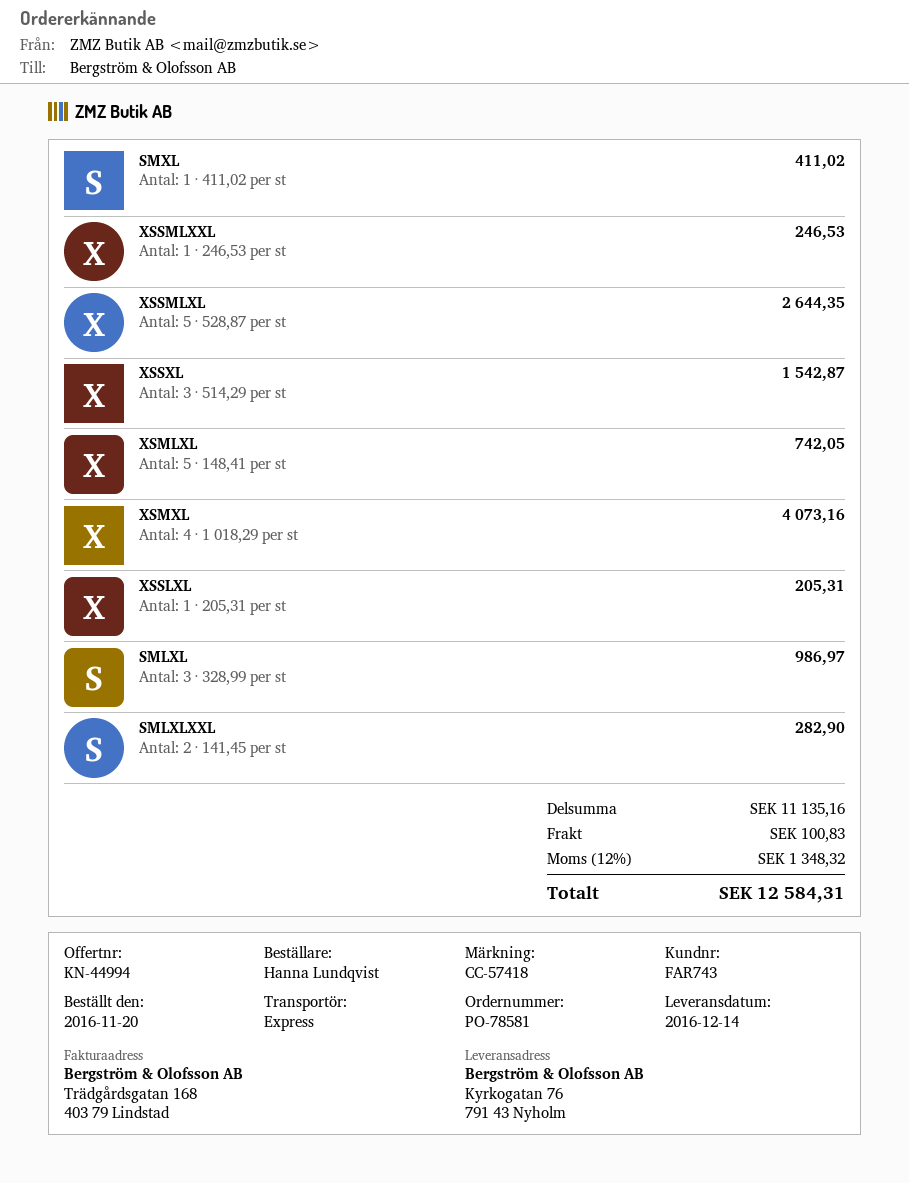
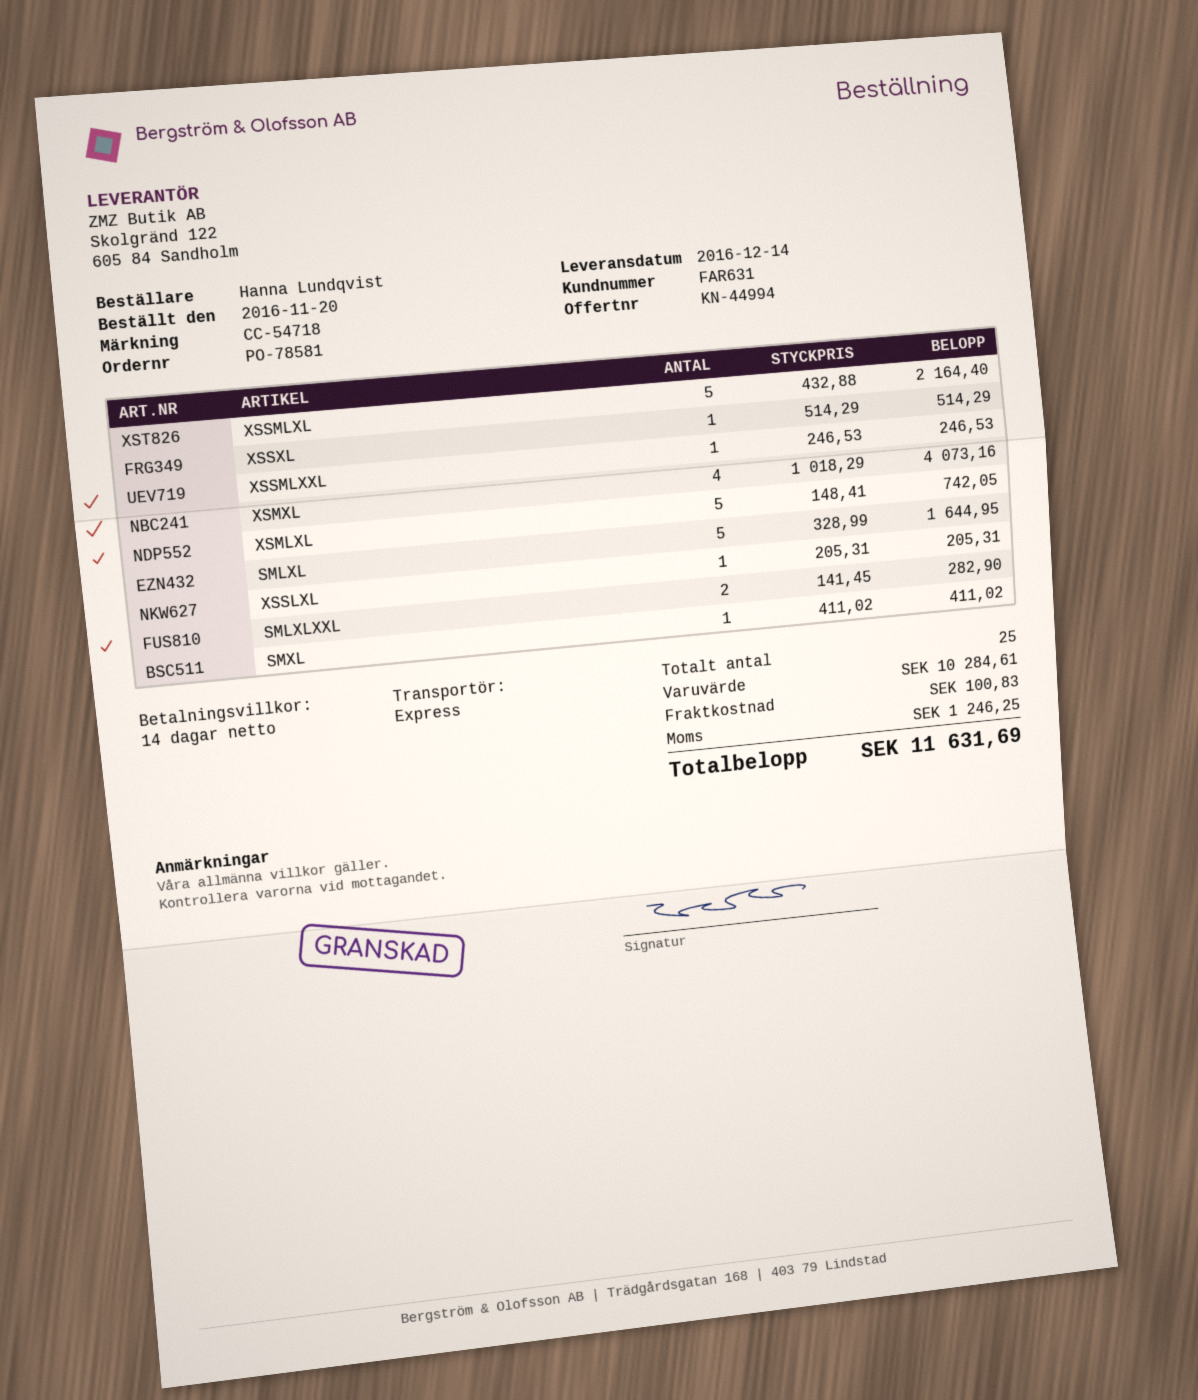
customer number: FAR743 -> FAR631
reference: CC-57418 -> CC-54718
XSSMLXL: 5 x 528.87 = 2644.35 -> 5 x 432.88 = 2164.40
XSSXL: 3 x 514.29 = 1542.87 -> 1 x 514.29 = 514.29
SMLXL: 3 x 328.99 = 986.97 -> 5 x 328.99 = 1644.95
subtotal: 11135.16 -> 10284.61
tax: 1348.32 -> 1246.25
total: 12584.31 -> 11631.69

